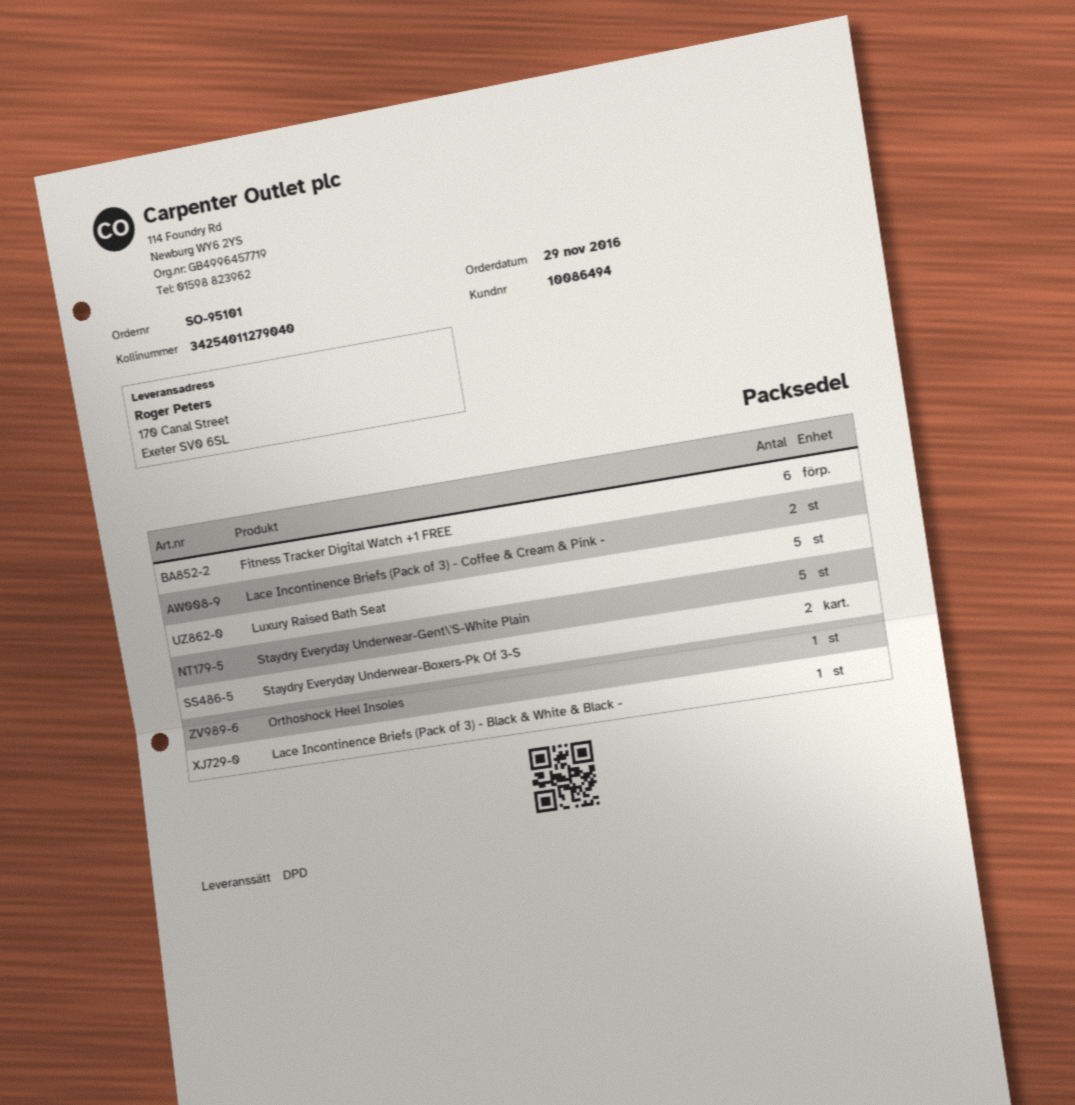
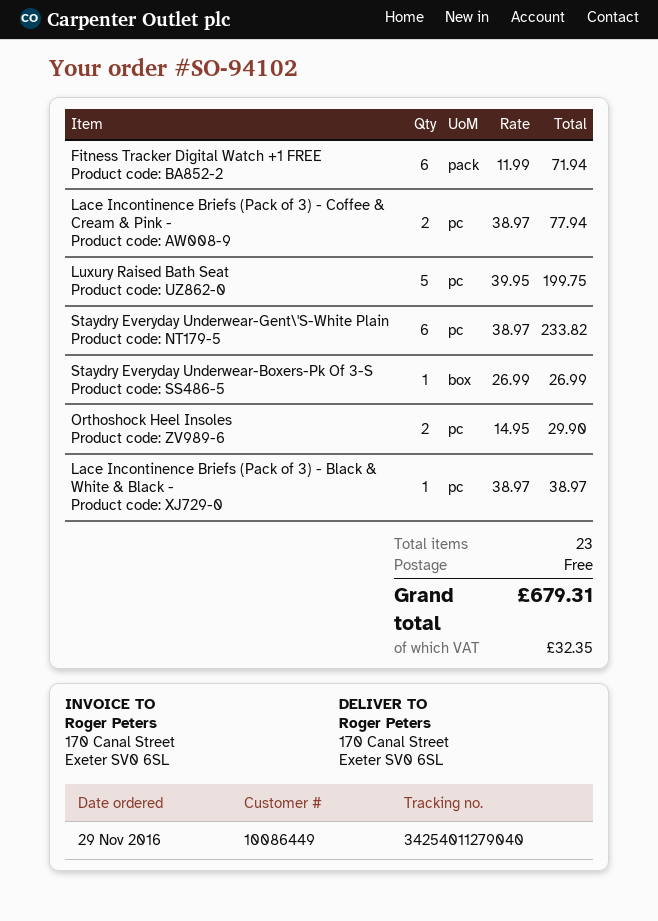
order number: SO-95101 -> SO-94102
customer number: 10086494 -> 10086449
Staydry Everyday Underwear-Gent\'S-White Plain: 5 -> 6
Staydry Everyday Underwear-Boxers-Pk Of 3-S: 2 -> 1
Orthoshock Heel Insoles: 1 -> 2

